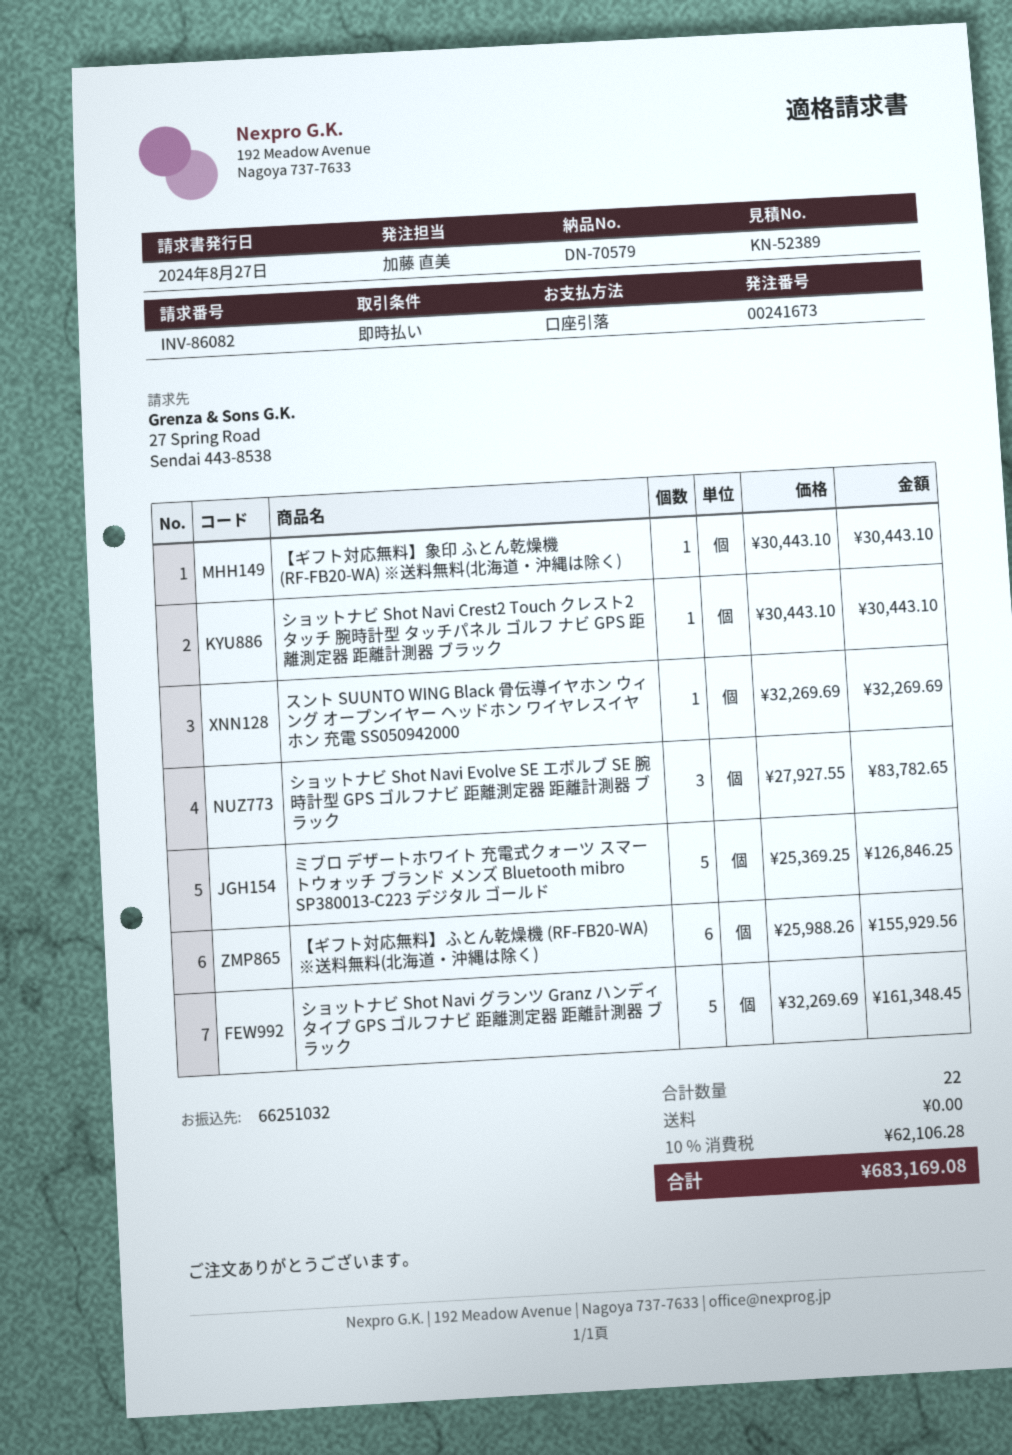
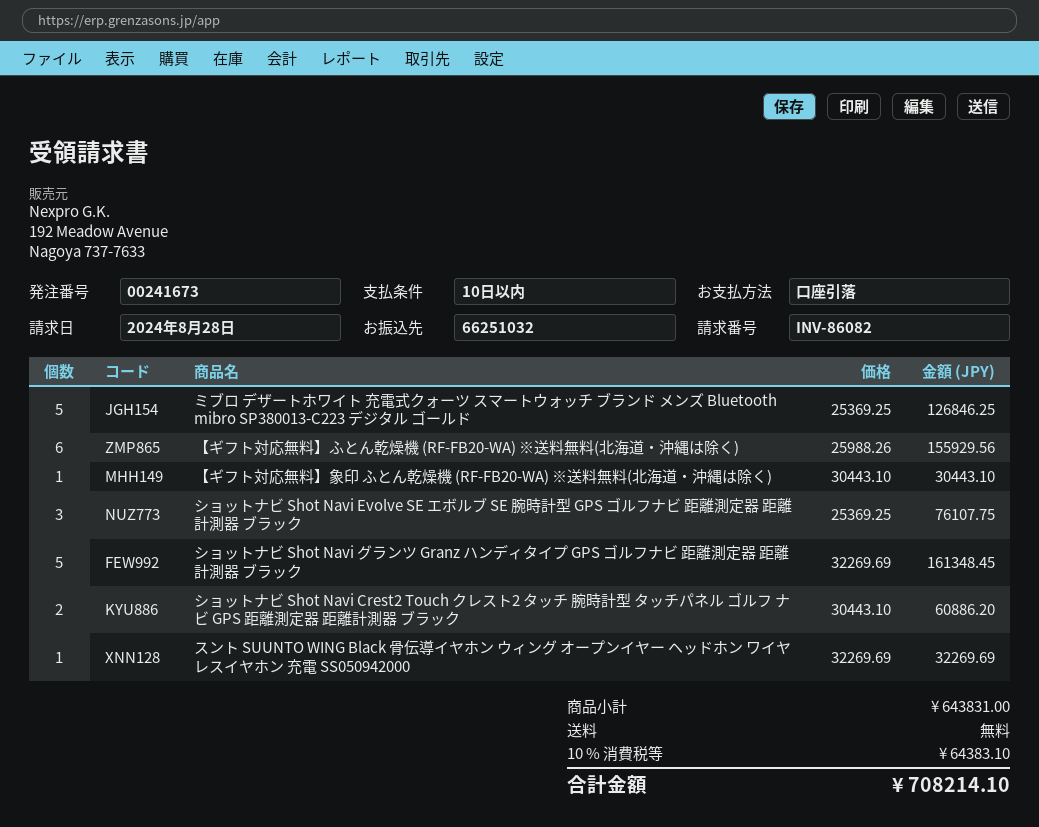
invoice date: 2024-08-27 -> 2024-08-28
payment terms: on receipt -> 10 days
ショットナビ Shot Navi Crest2 Touch クレスト2 タッチ 腕時計型 タッチパネル ゴルフ ナビ GPS 距離測定器 距離計測器 ブラック: 1 x 30443.10 = 30443.10 -> 2 x 30443.10 = 60886.20
ショットナビ Shot Navi Evolve SE エボルブ SE 腕時計型 GPS ゴルフナビ 距離測定器 距離計測器 ブラック: 3 x 27927.55 = 83782.65 -> 3 x 25369.25 = 76107.75
tax: 10% = 62106.28 -> 10% = 64383.10
total: 683169.08 -> 708214.10

